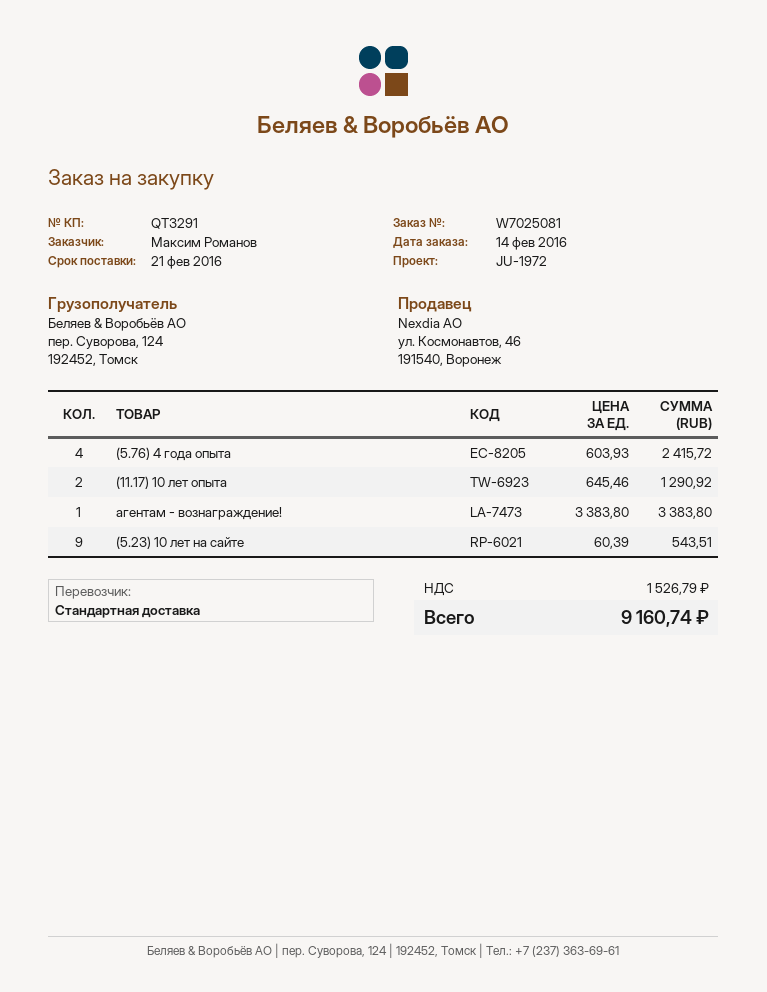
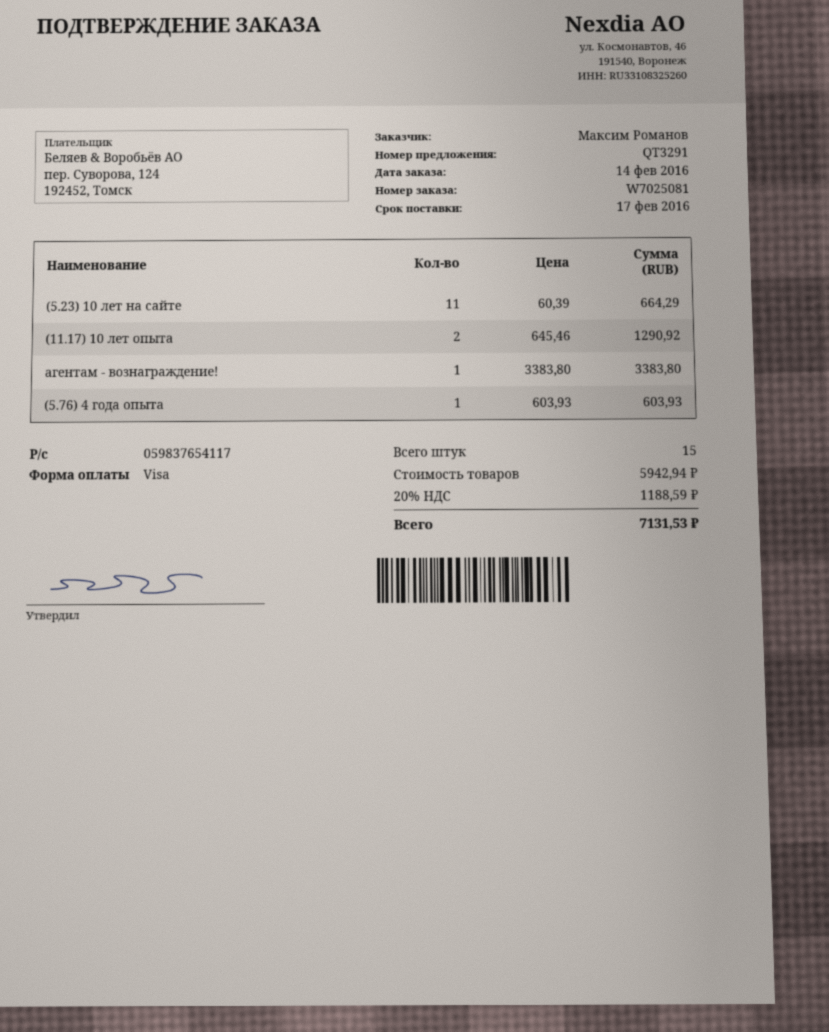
delivery date: 2016-02-21 -> 2016-02-17
(5.76) 4 года опыта: 4 x 603.93 = 2415.72 -> 1 x 603.93 = 603.93
(5.23) 10 лет на сайте: 9 x 60.39 = 543.51 -> 11 x 60.39 = 664.29
tax: 1526.79 -> 1188.59
total: 9160.74 -> 7131.53

